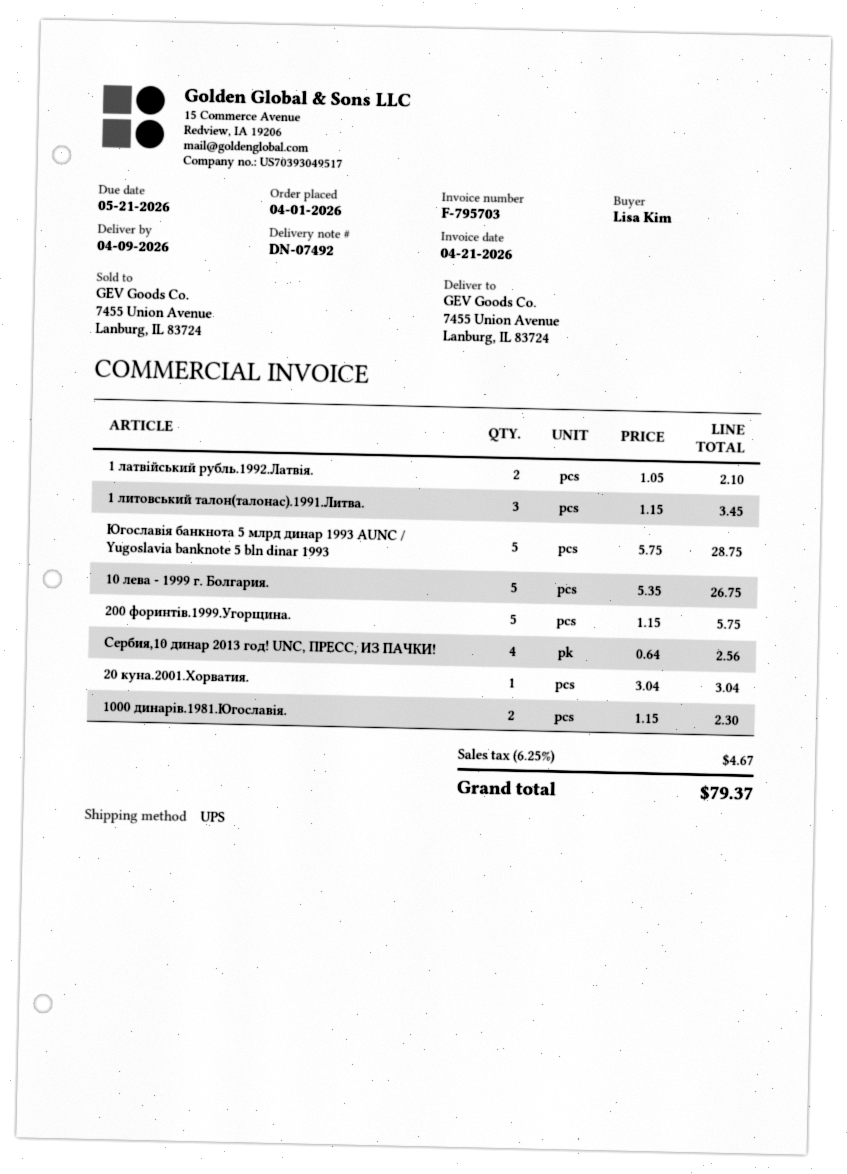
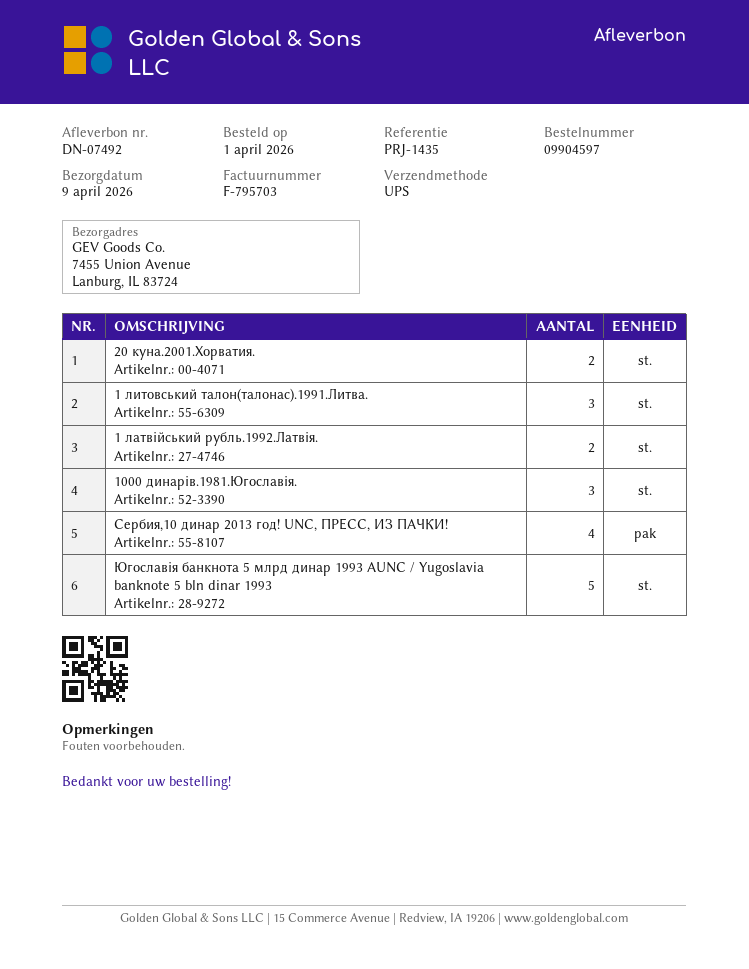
10 лева - 1999 г. Болгария.: 5 -> none
200 форинтів.1999.Угорщина.: 5 -> none
20 куна.2001.Хорватия.: 1 -> 2
1000 динарів.1981.Югославія.: 2 -> 3

